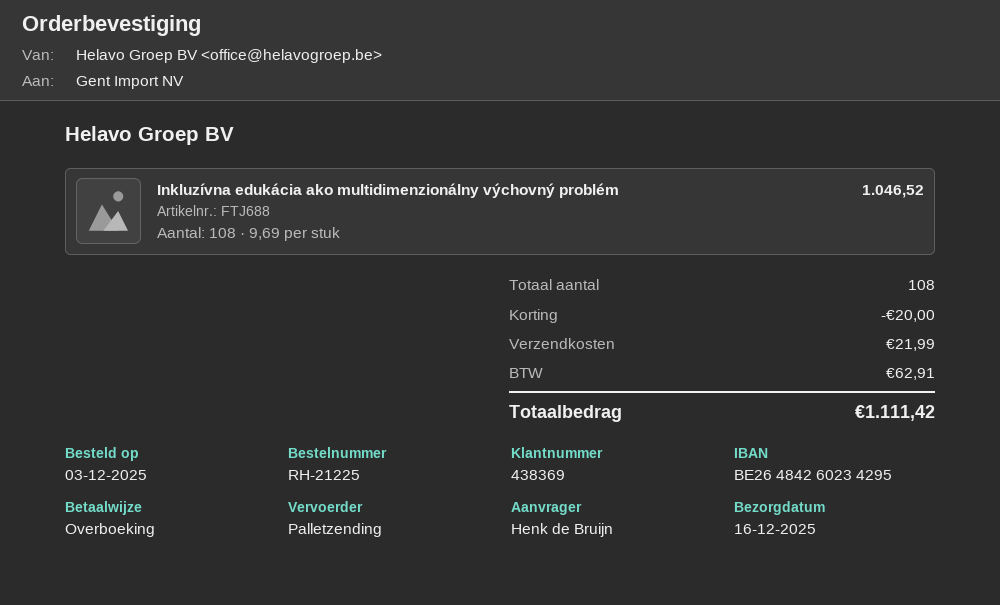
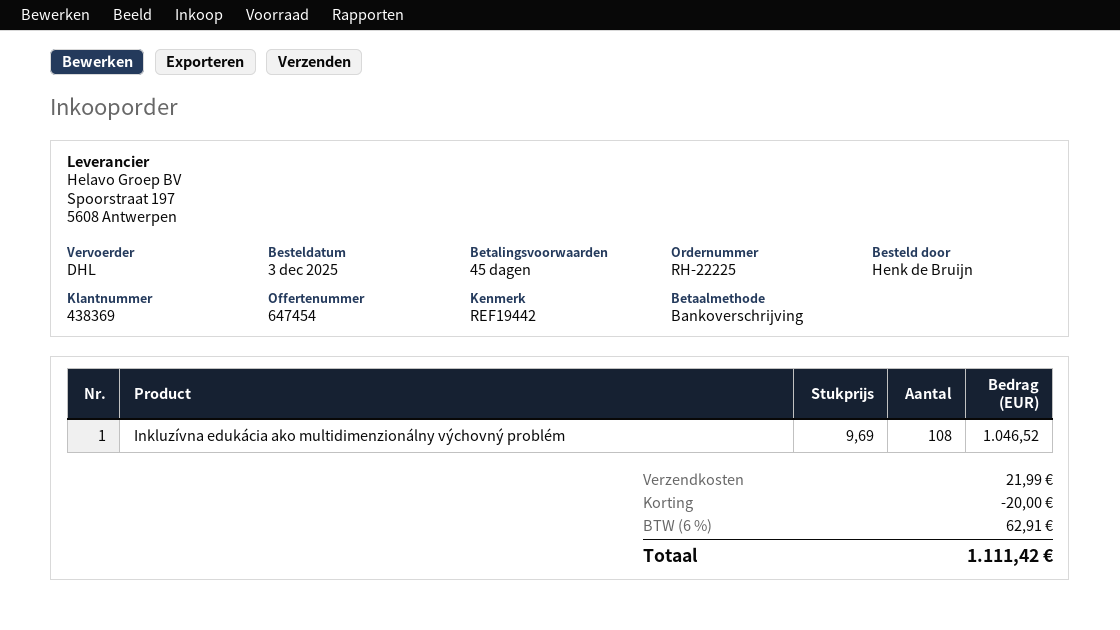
order number: RH-21225 -> RH-22225
shipping method: pallet freight -> DHL

